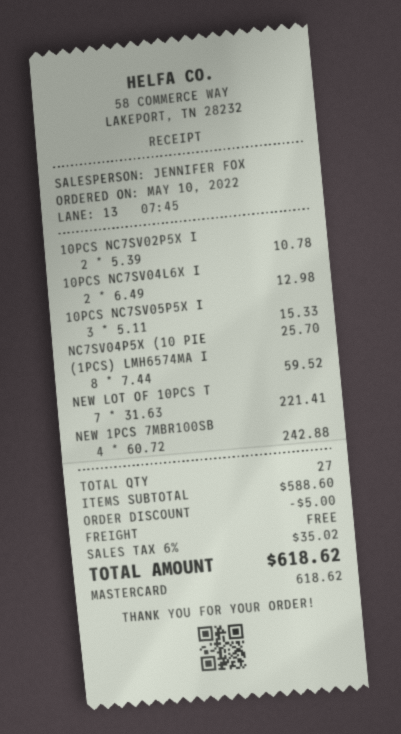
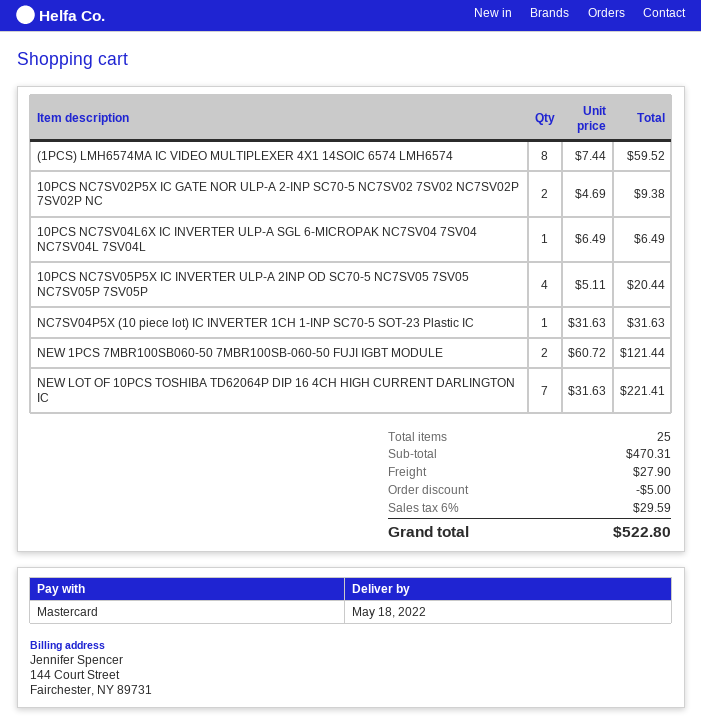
10PCS NC7SV02P5X I: 2 x 5.39 = 10.78 -> 2 x 4.69 = 9.38
10PCS NC7SV04L6X I: 2 x 6.49 = 12.98 -> 1 x 6.49 = 6.49
10PCS NC7SV05P5X I: 3 x 5.11 = 15.33 -> 4 x 5.11 = 20.44
NC7SV04P5X (10 PIE: 1 x 25.70 = 25.70 -> 1 x 31.63 = 31.63
NEW 1PCS 7MBR100SB: 4 x 60.72 = 242.88 -> 2 x 60.72 = 121.44
total quantity: 27 -> 25
subtotal: 588.60 -> 470.31
shipping: 0.00 -> 27.90
tax: 6% = 35.02 -> 6% = 29.59
total: 618.62 -> 522.80

